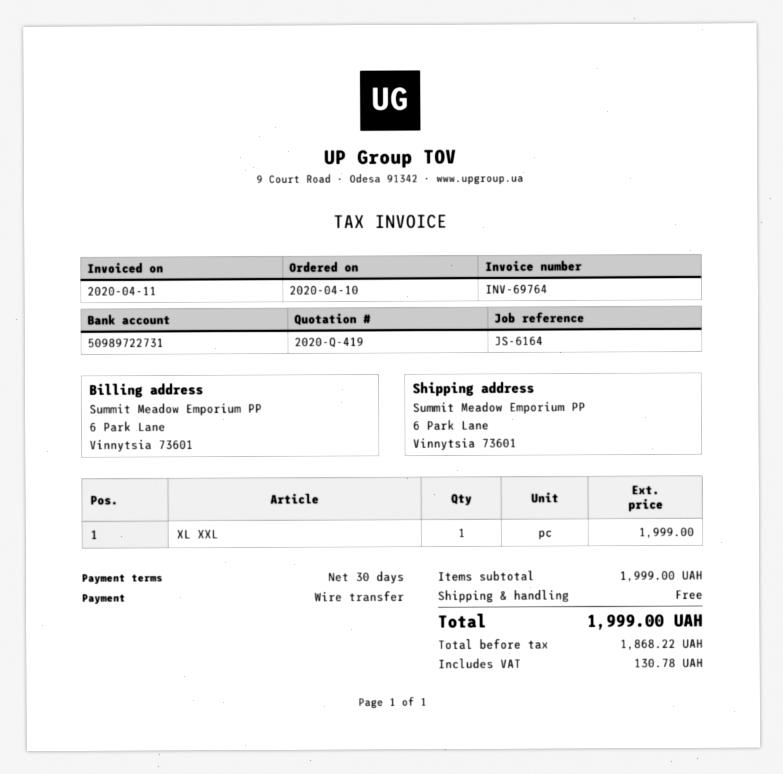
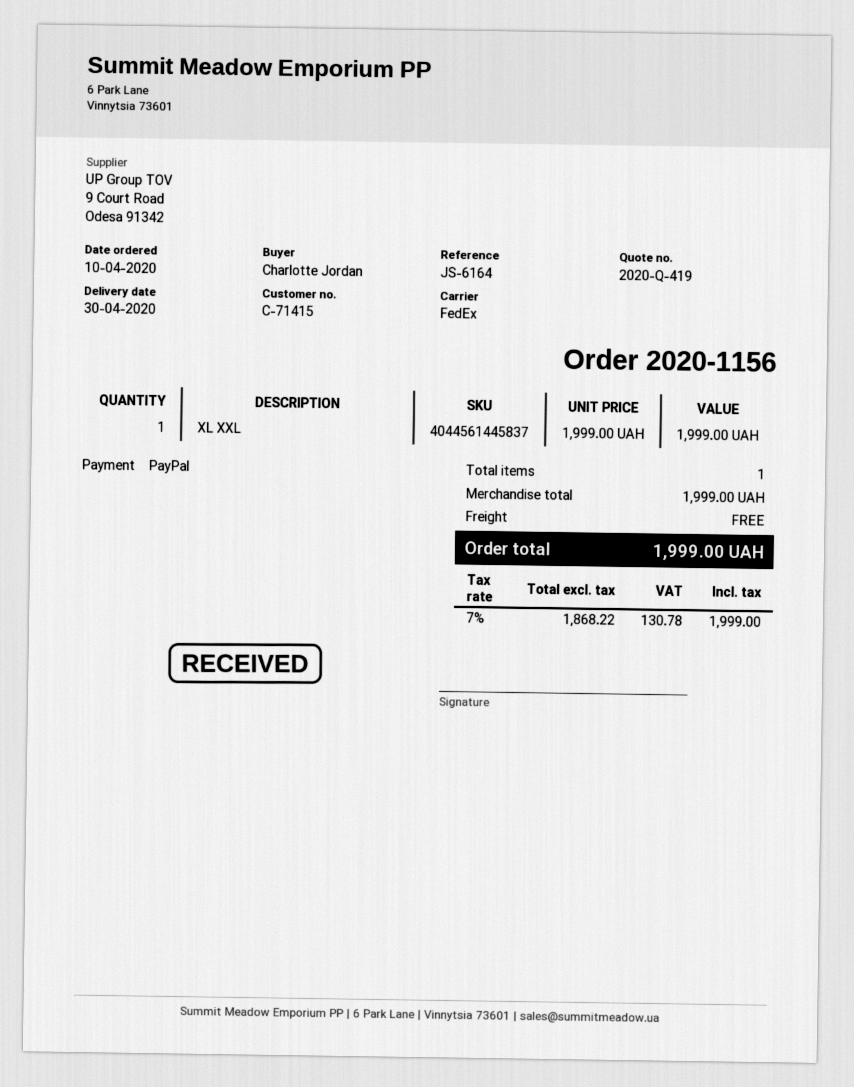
payment method: bank transfer -> PayPal

